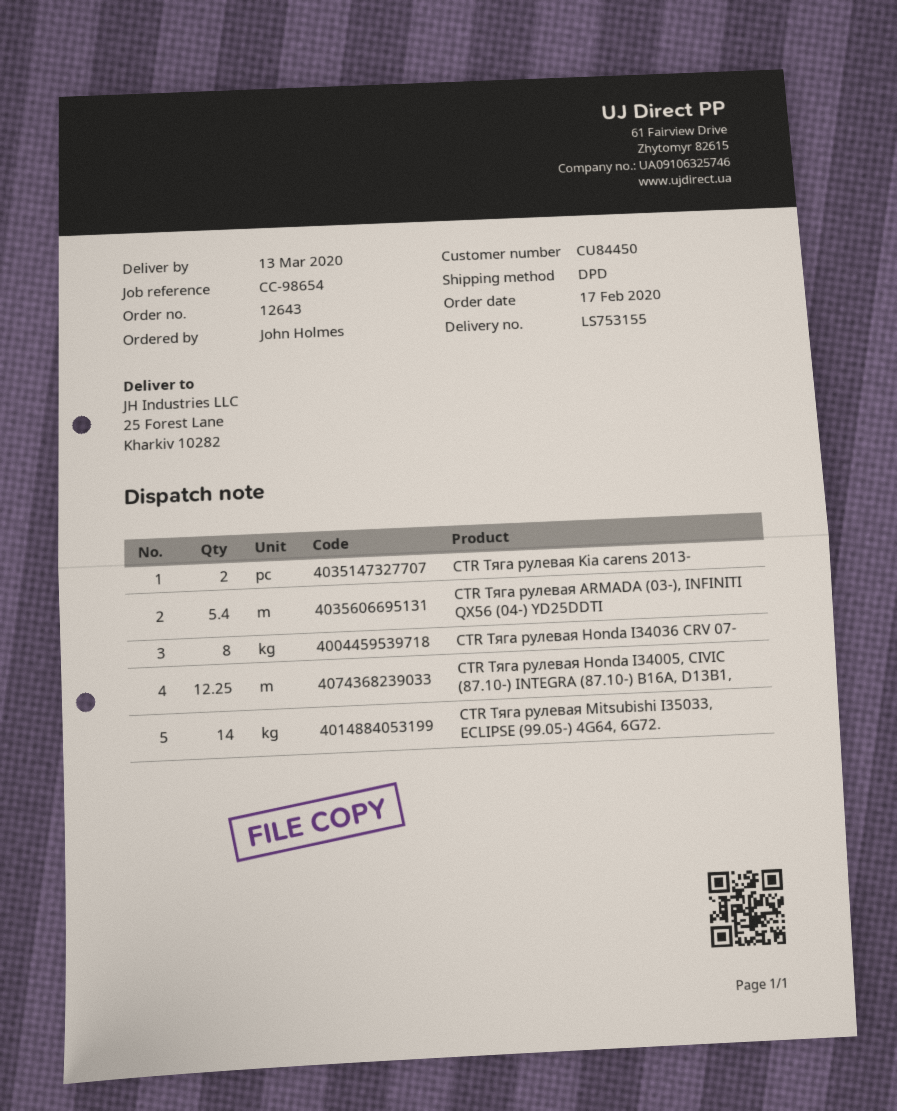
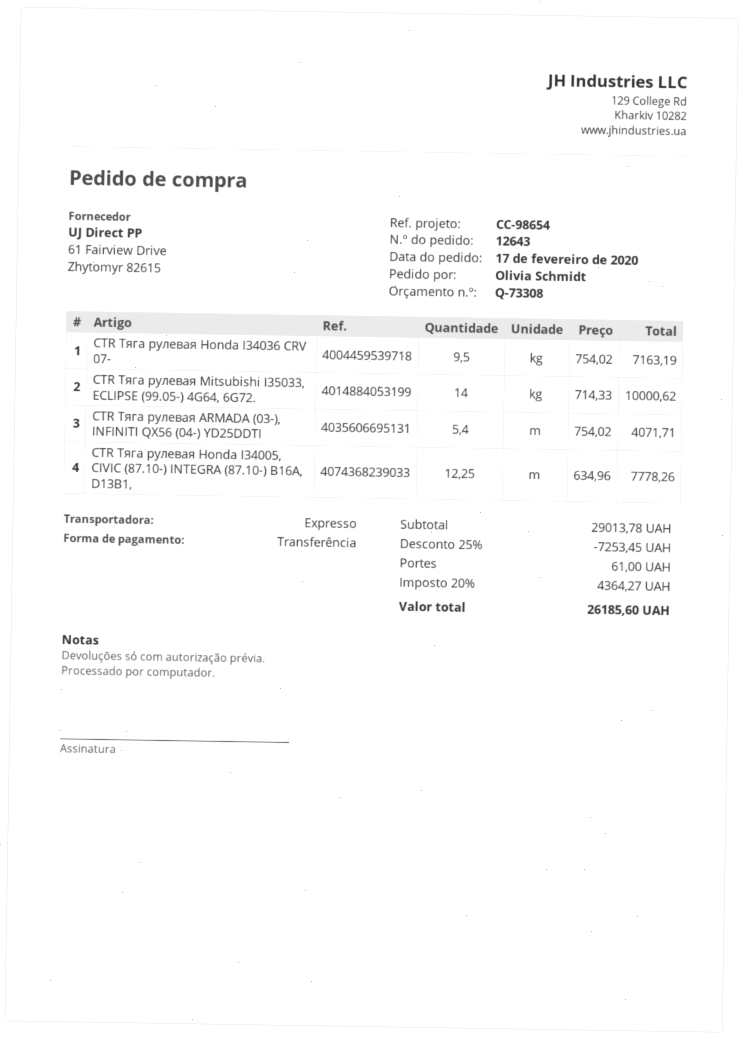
ordered by: John Holmes -> Olivia Schmidt
shipping method: DPD -> express
CTR Тяга рулевая Kia carens 2013-: 2 -> none
CTR Тяга рулевая Honda I34036 CRV 07-: 8 -> 9.5

